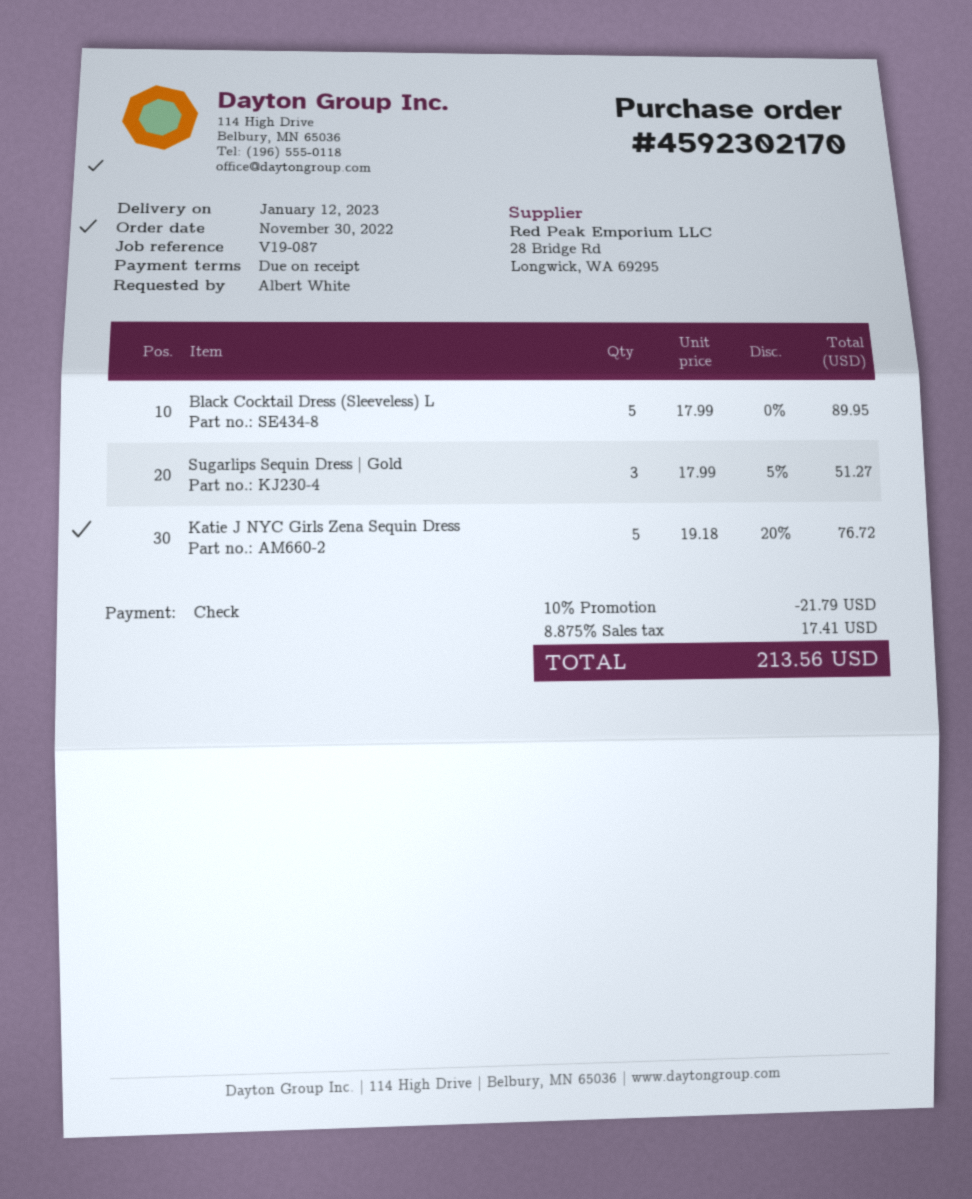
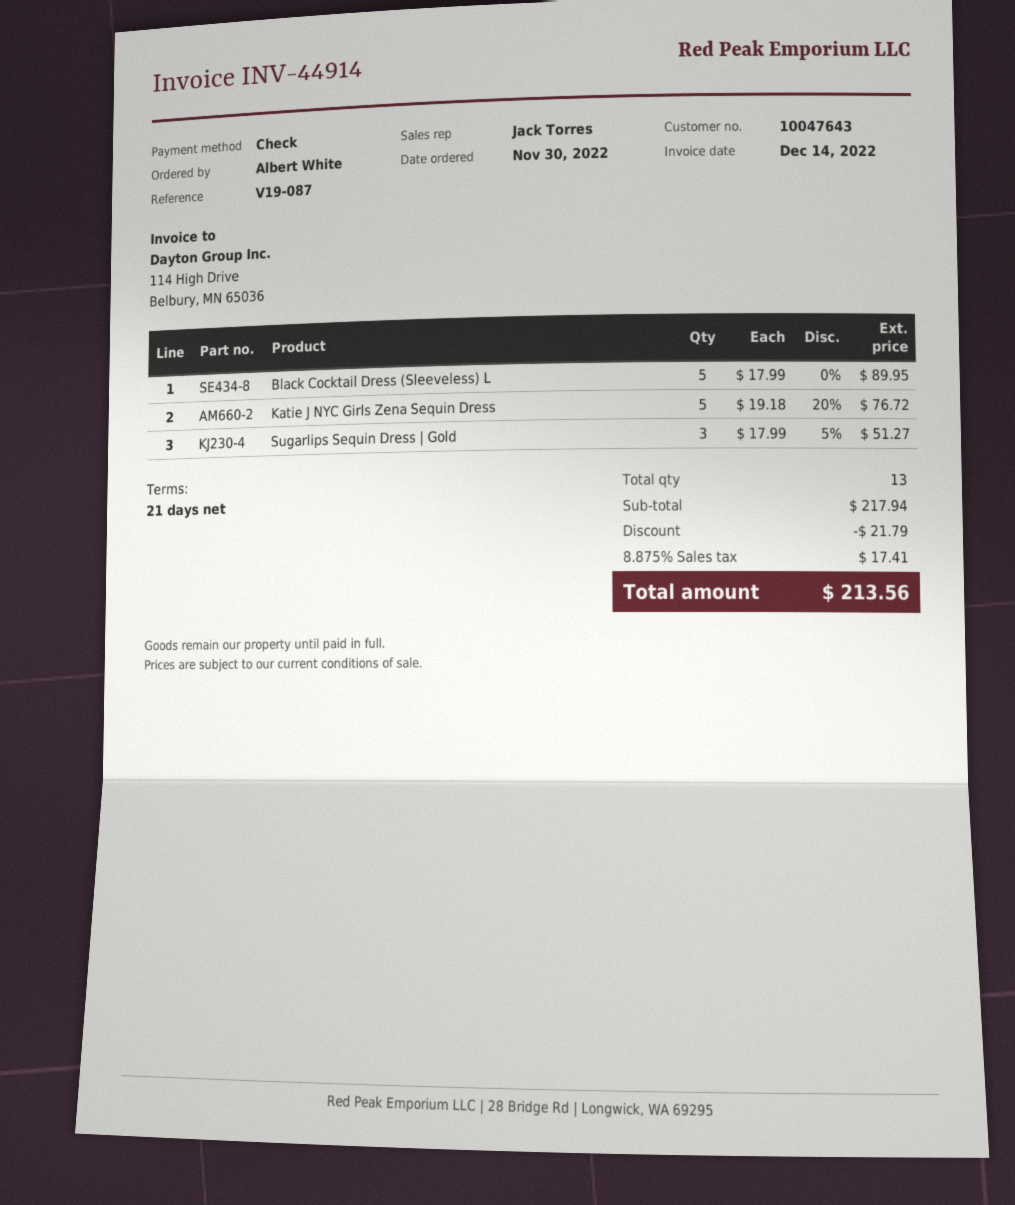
payment terms: on receipt -> 21 days

